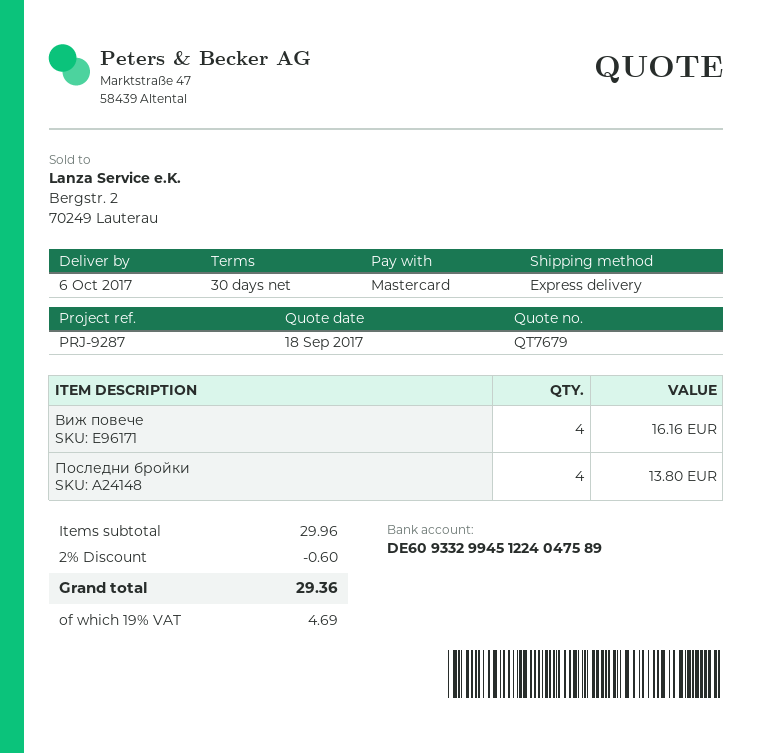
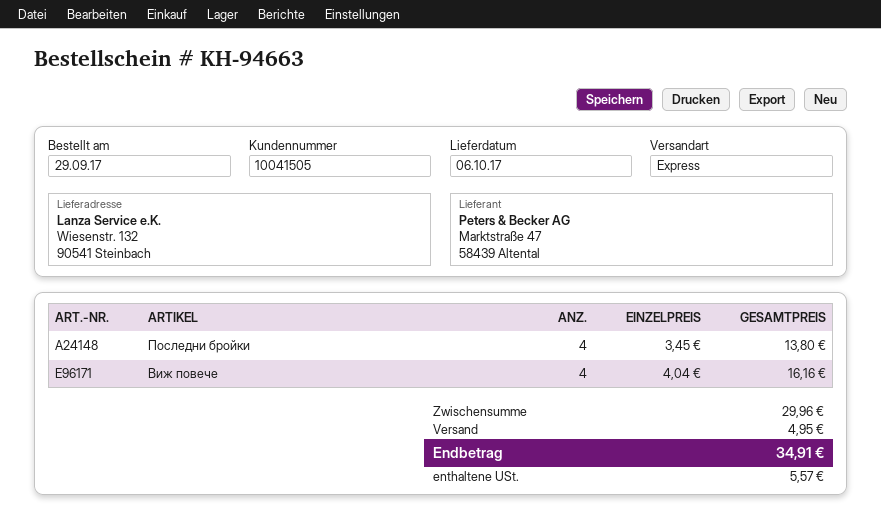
discount: 2% = 0.60 -> none
shipping: none -> 4.95
tax: 4.69 -> 5.57
total: 29.36 -> 34.91

